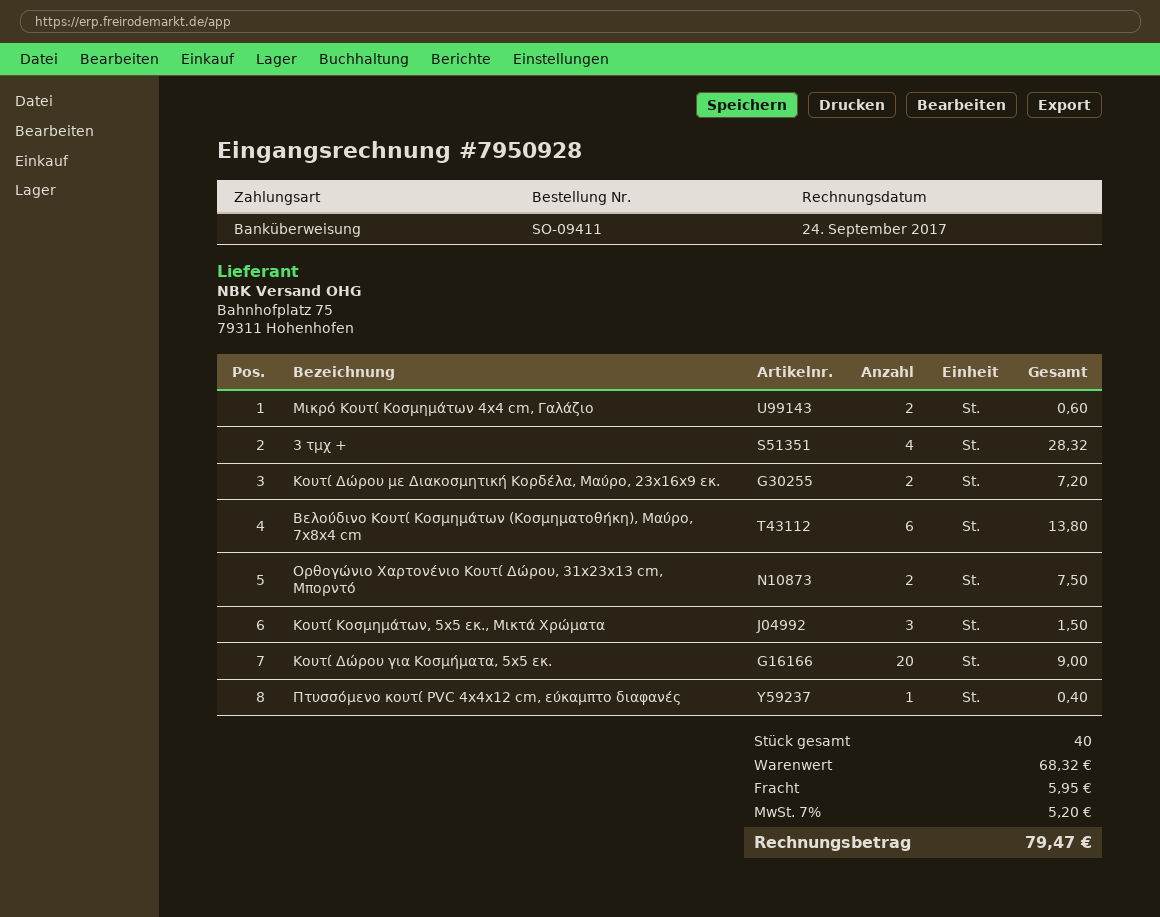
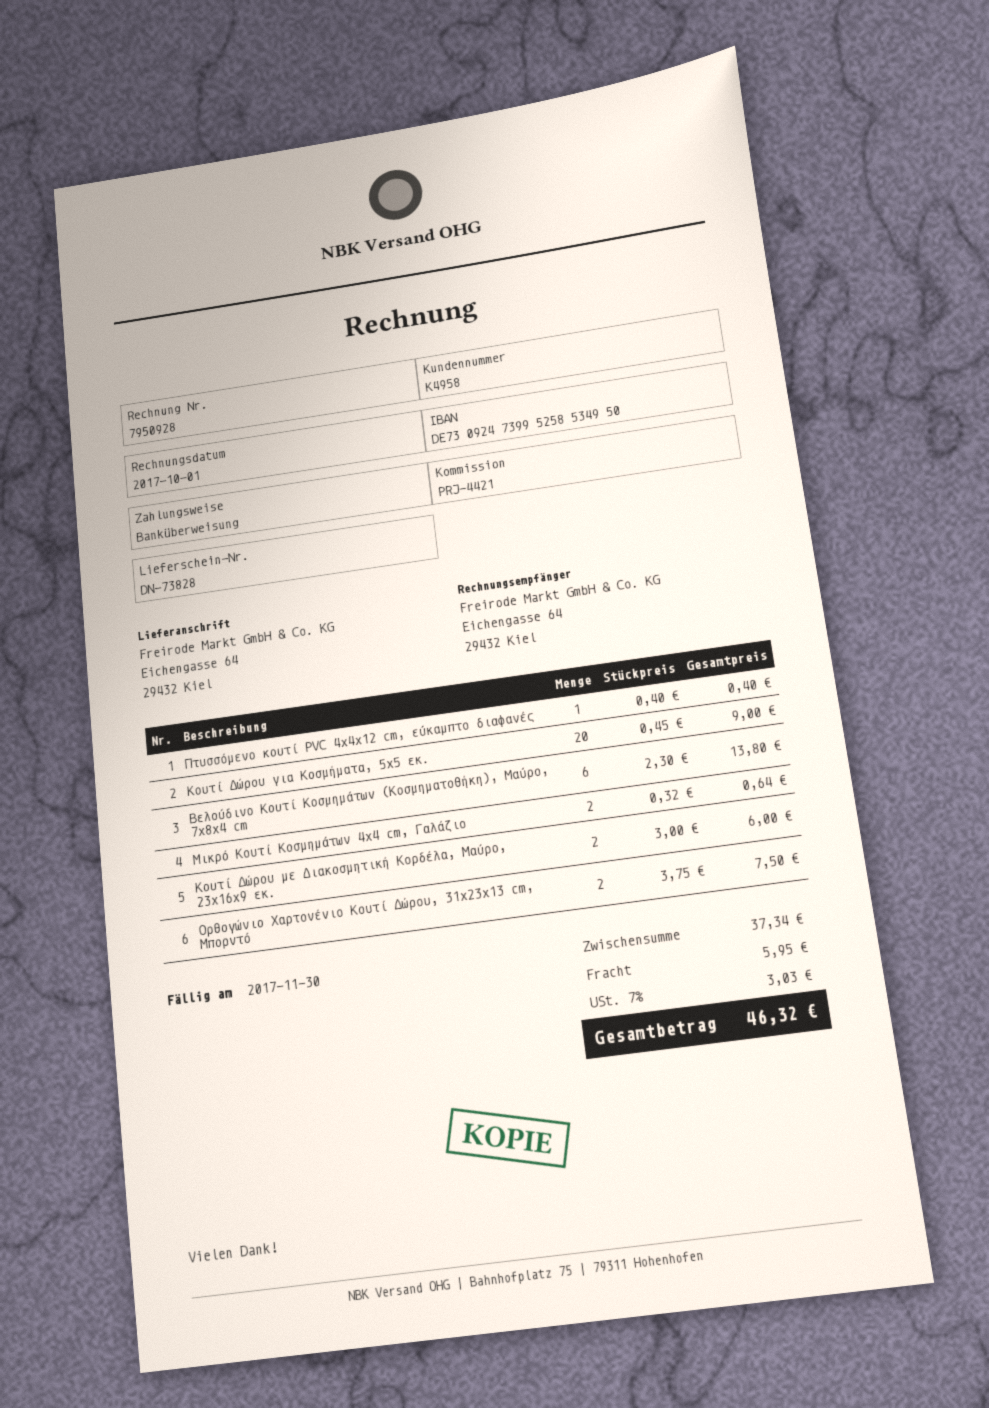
invoice date: 2017-09-24 -> 2017-10-01
Μικρό Κουτί Κοσμημάτων 4x4 cm, Γαλάζιο: 2 for 0.60 -> 2 for 0.64
3 τμχ +: 4 for 28.32 -> none
Κουτί Δώρου με Διακοσμητική Κορδέλα, Μαύρο, 23x16x9 εκ.: 2 for 7.20 -> 2 for 6.00
Κουτί Κοσμημάτων, 5x5 εκ., Μικτά Χρώματα: 3 for 1.50 -> none
subtotal: 68.32 -> 37.34
tax: 7% = 5.20 -> 7% = 3.03
total: 79.47 -> 46.32

